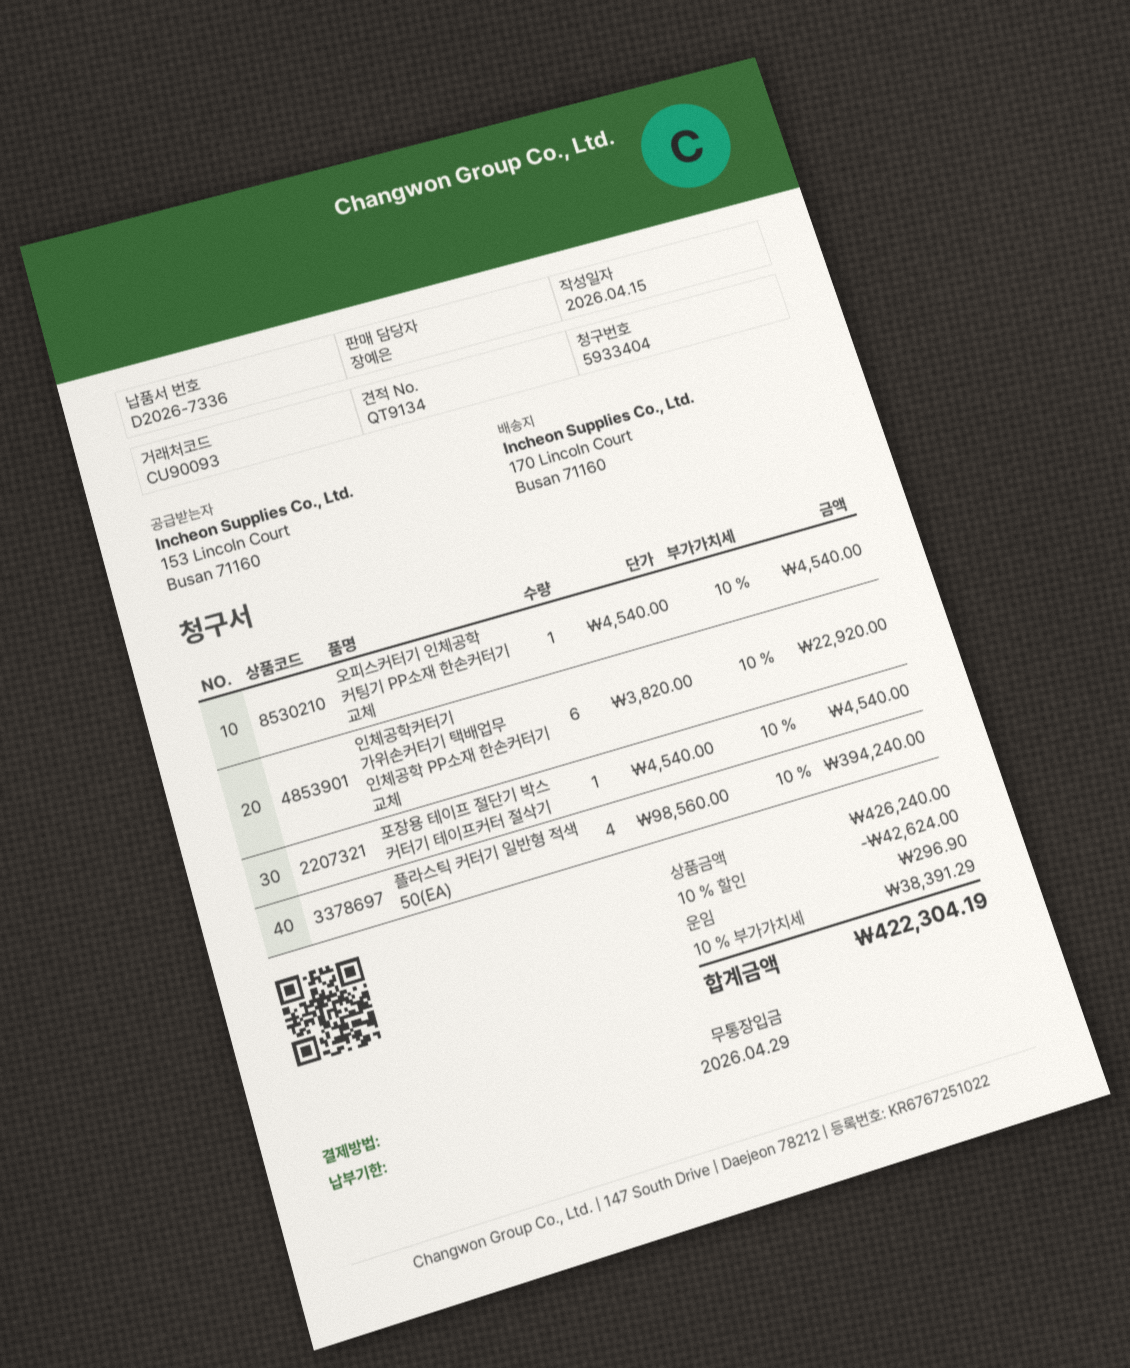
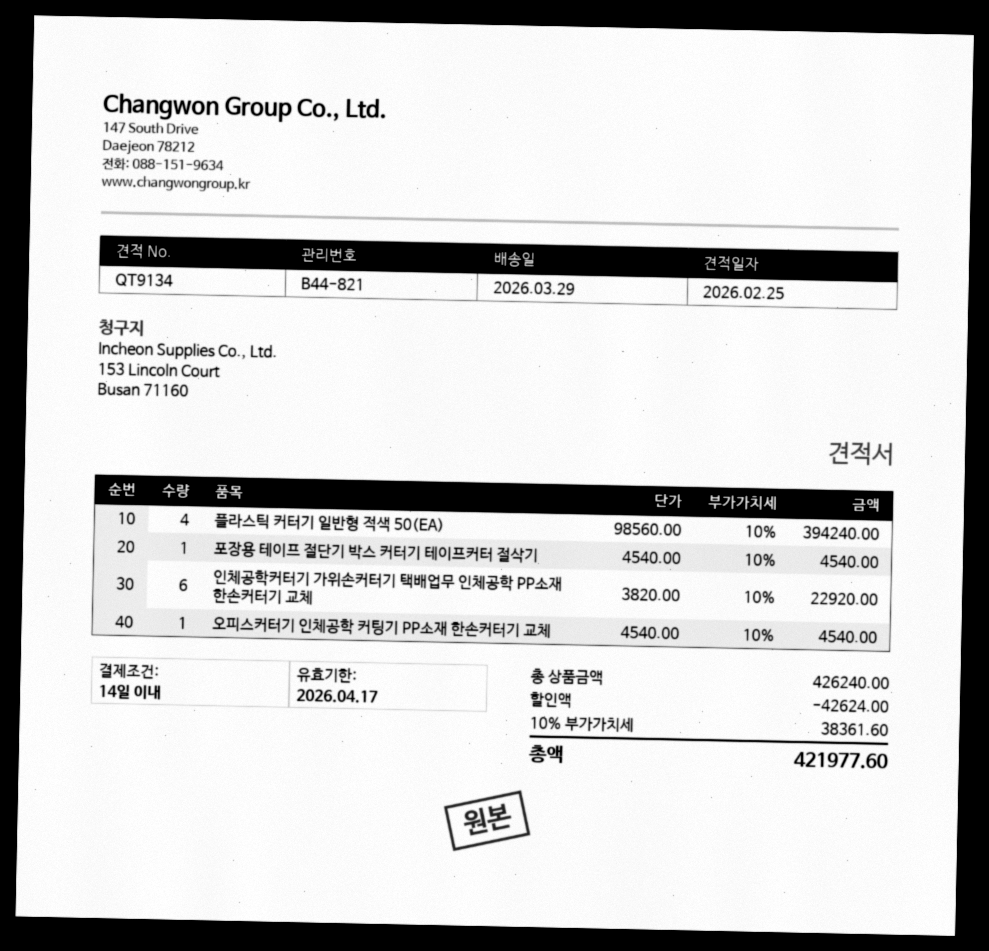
shipping: 296.90 -> none
tax: 10% = 38391.29 -> 10% = 38361.60
total: 422304.19 -> 421977.60

